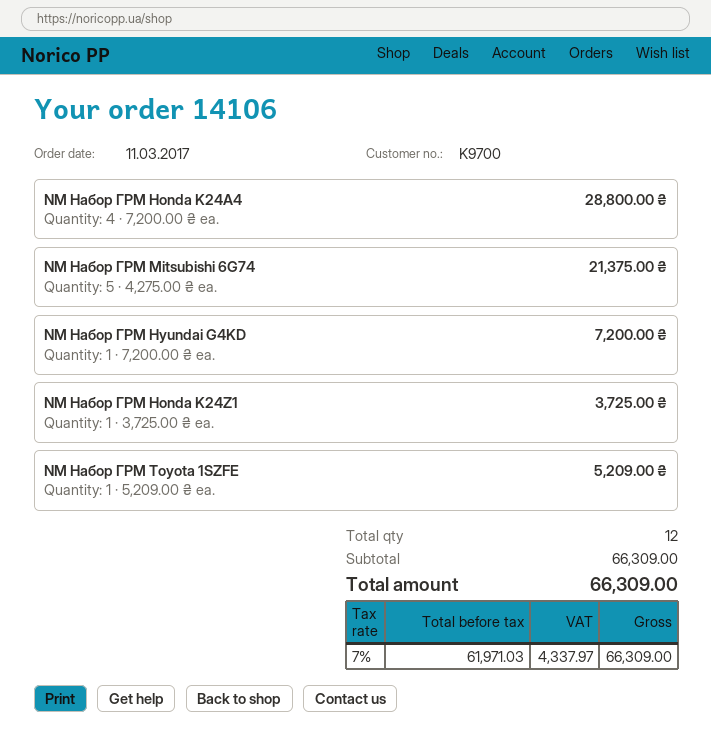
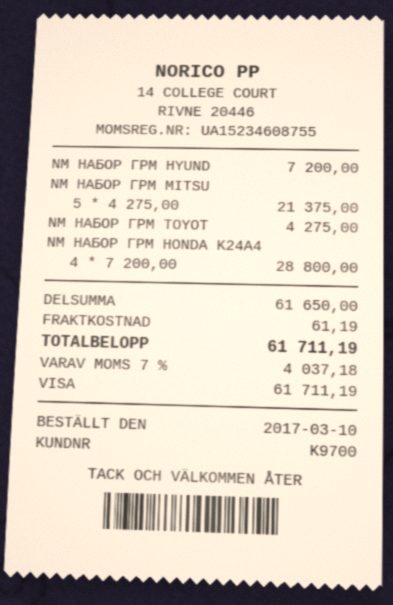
order date: 2017-03-11 -> 2017-03-10
NM Набор ГРМ Honda K24Z1: 1 x 3725.00 = 3725.00 -> none
NM Набор ГРМ Toyota 1SZFE: 1 x 5209.00 = 5209.00 -> 1 x 4275.00 = 4275.00
subtotal: 66309.00 -> 61650.00
shipping: none -> 61.19
tax: 7% = 4337.97 -> 7% = 4037.18
total: 66309.00 -> 61711.19

